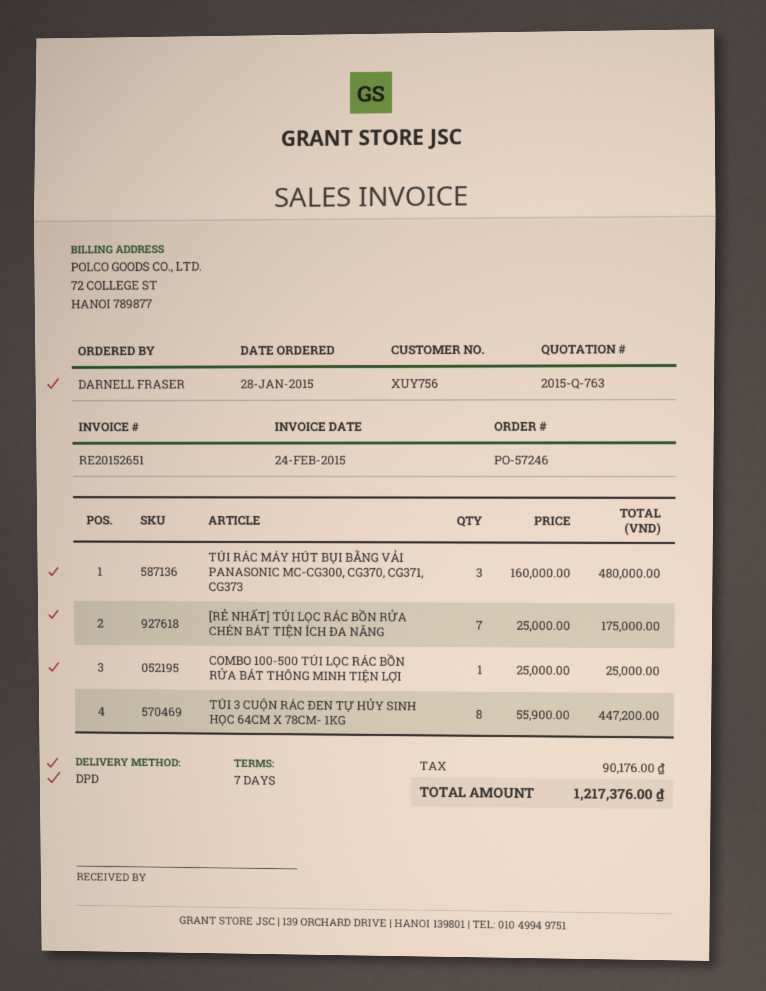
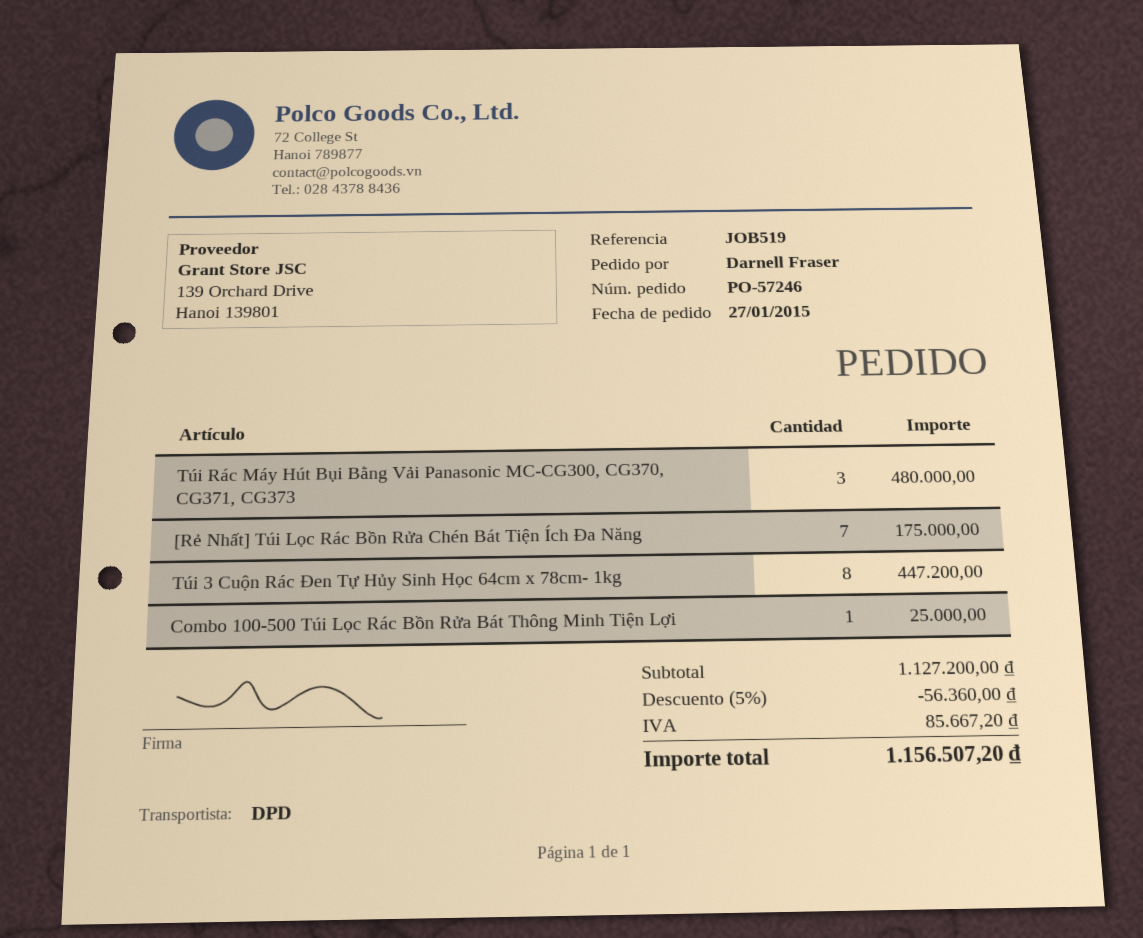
order date: 2015-01-28 -> 2015-01-27
discount: none -> 5% = 56360.00
tax: 90176.00 -> 85667.20
total: 1217376.00 -> 1156507.20

